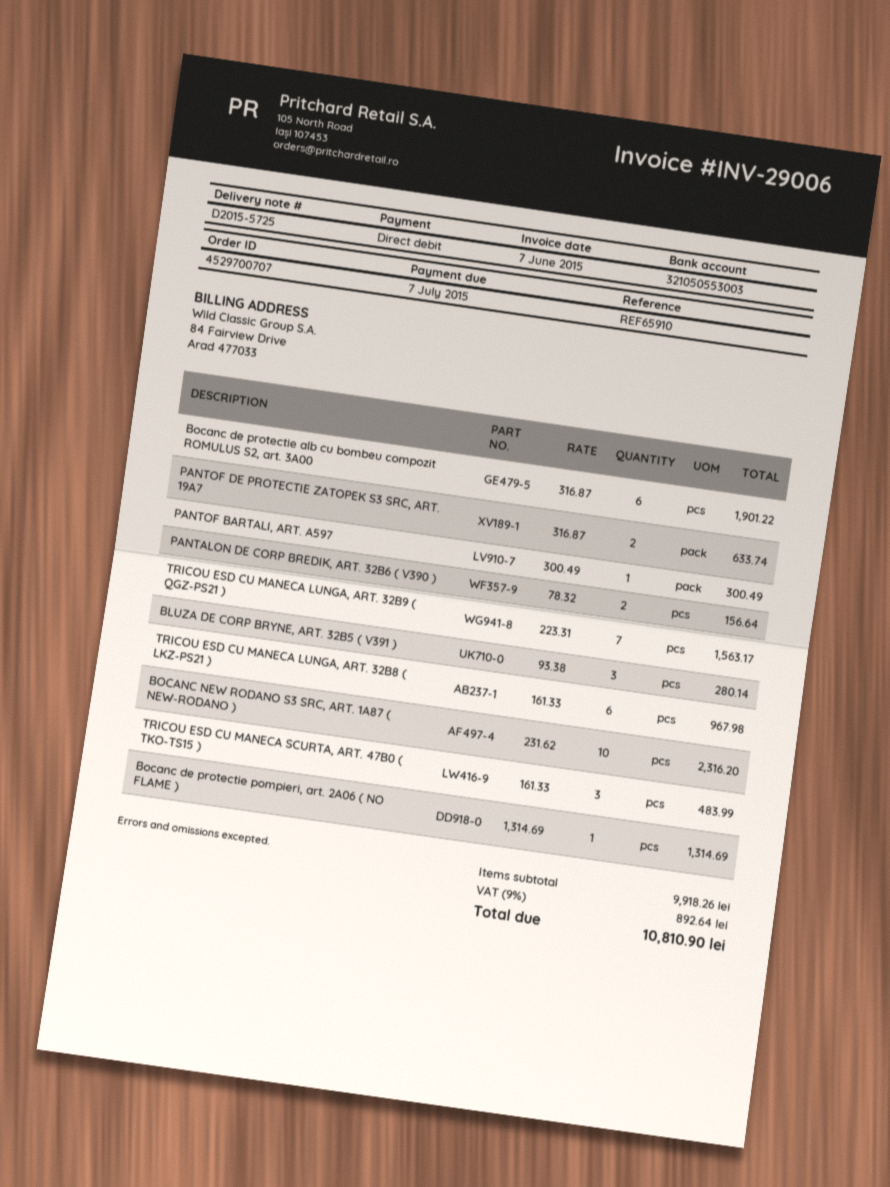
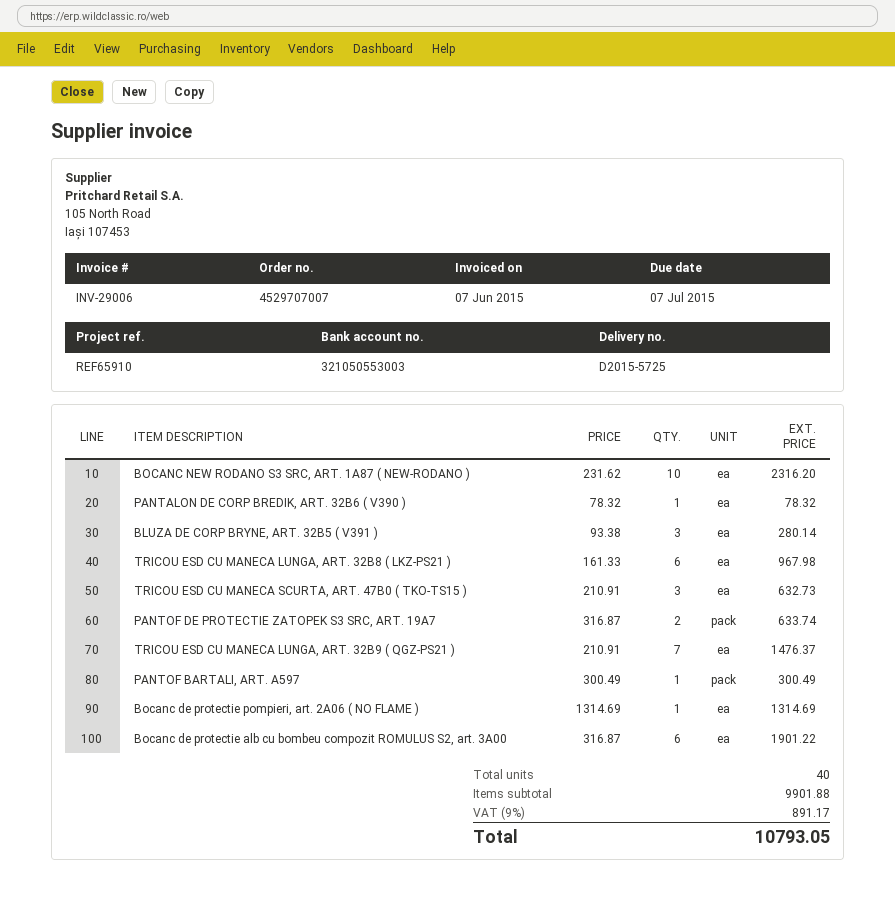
order number: 4529700707 -> 4529707007
PANTALON DE CORP BREDIK, ART. 32B6 ( V390 ): 2 x 78.32 = 156.64 -> 1 x 78.32 = 78.32
TRICOU ESD CU MANECA LUNGA, ART. 32B9 ( QGZ-PS21 ): 7 x 223.31 = 1563.17 -> 7 x 210.91 = 1476.37
TRICOU ESD CU MANECA SCURTA, ART. 47B0 ( TKO-TS15 ): 3 x 161.33 = 483.99 -> 3 x 210.91 = 632.73
subtotal: 9918.26 -> 9901.88
tax: 9% = 892.64 -> 9% = 891.17
total: 10810.90 -> 10793.05

